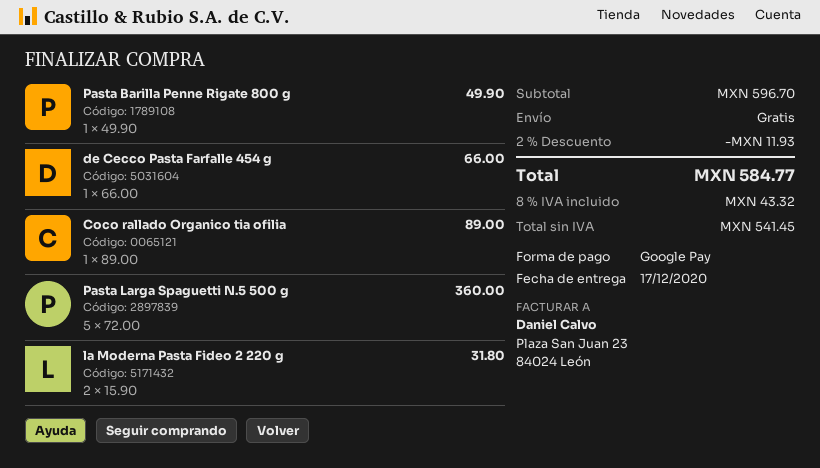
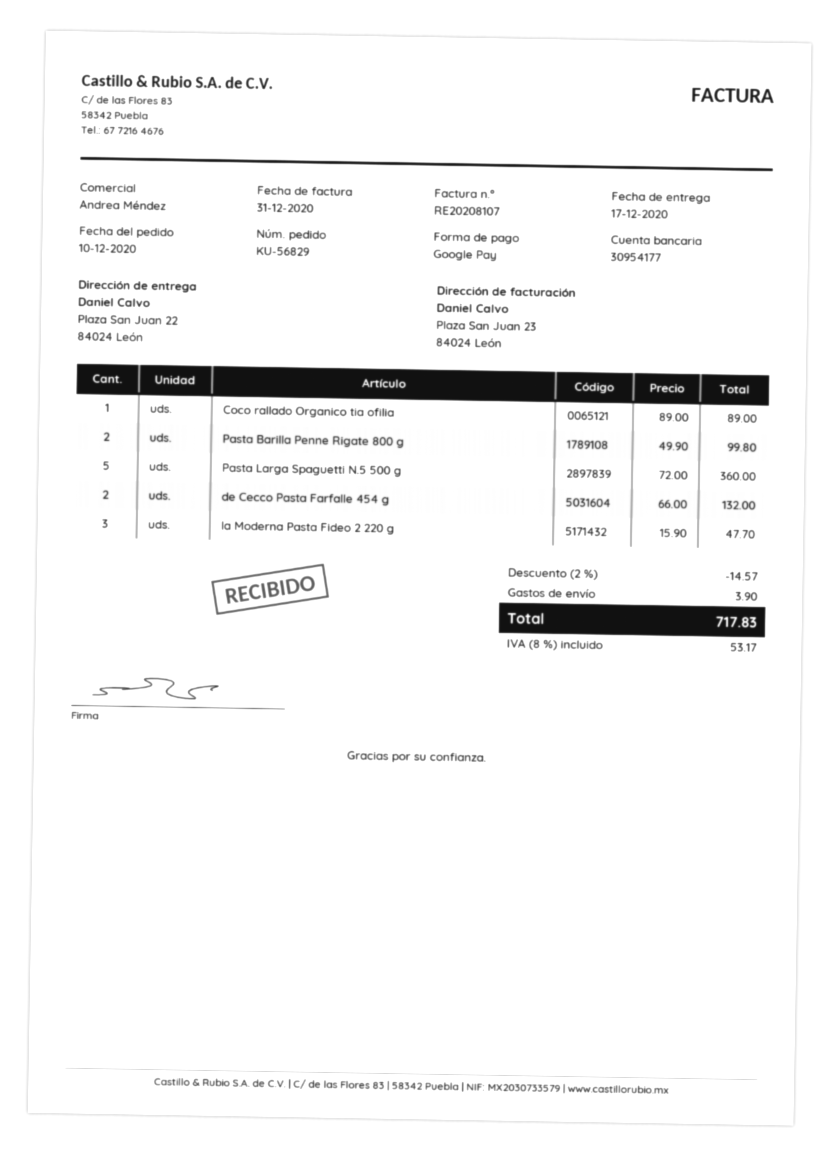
Pasta Barilla Penne Rigate 800 g: 1 x 49.90 = 49.90 -> 2 x 49.90 = 99.80
de Cecco Pasta Farfalle 454 g: 1 x 66.00 = 66.00 -> 2 x 66.00 = 132.00
la Moderna Pasta Fideo 2 220 g: 2 x 15.90 = 31.80 -> 3 x 15.90 = 47.70
discount: 2% = 11.93 -> 2% = 14.57
shipping: 0.00 -> 3.90
tax: 8% = 43.32 -> 8% = 53.17
total: 584.77 -> 717.83

